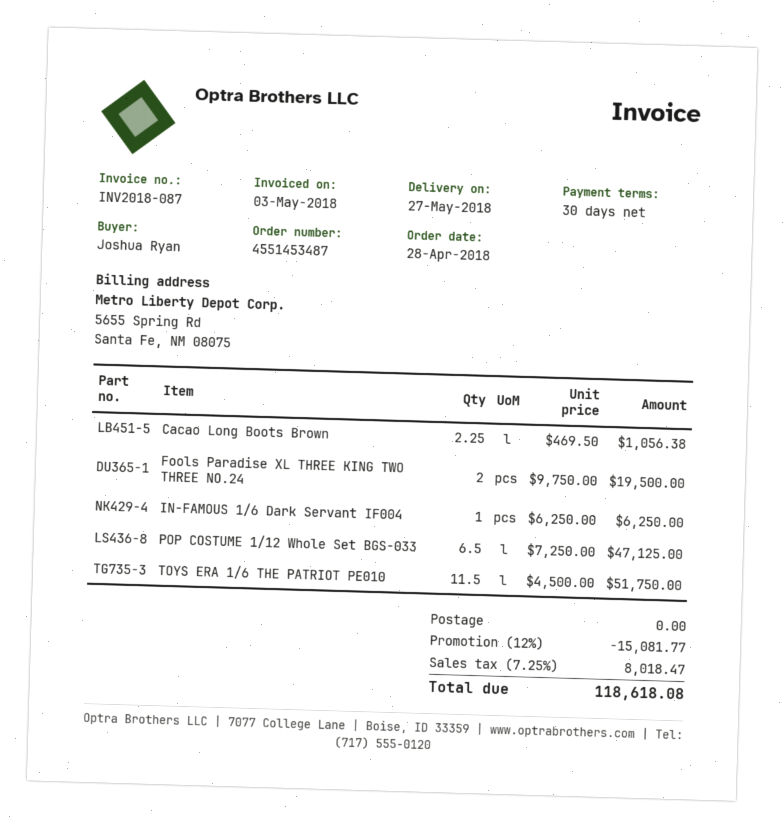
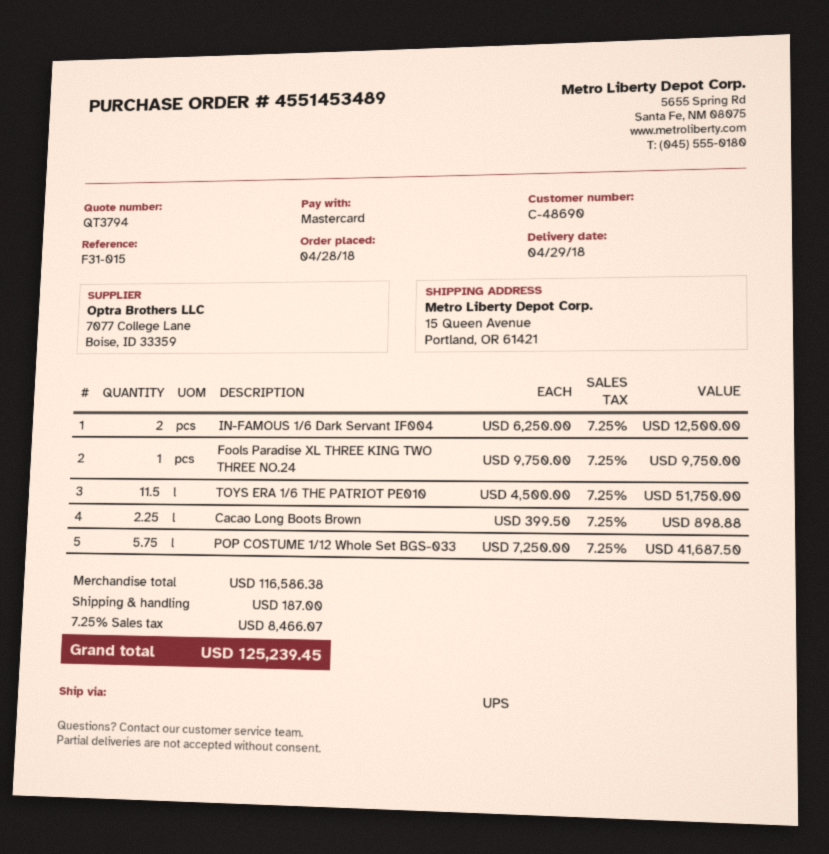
order number: 4551453487 -> 4551453489
delivery date: 2018-05-27 -> 2018-04-29
Cacao Long Boots Brown: 2.25 x 469.50 = 1056.38 -> 2.25 x 399.50 = 898.88
Fools Paradise XL THREE KING TWO THREE NO.24: 2 x 9750.00 = 19500.00 -> 1 x 9750.00 = 9750.00
IN-FAMOUS 1/6 Dark Servant IF004: 1 x 6250.00 = 6250.00 -> 2 x 6250.00 = 12500.00
POP COSTUME 1/12 Whole Set BGS-033: 6.5 x 7250.00 = 47125.00 -> 5.75 x 7250.00 = 41687.50
discount: 12% = 15081.77 -> none
shipping: 0.00 -> 187.00
tax: 7.25% = 8018.47 -> 7.25% = 8466.07
total: 118618.08 -> 125239.45

